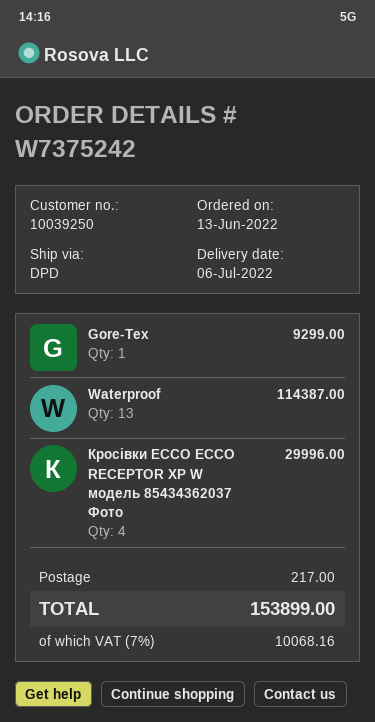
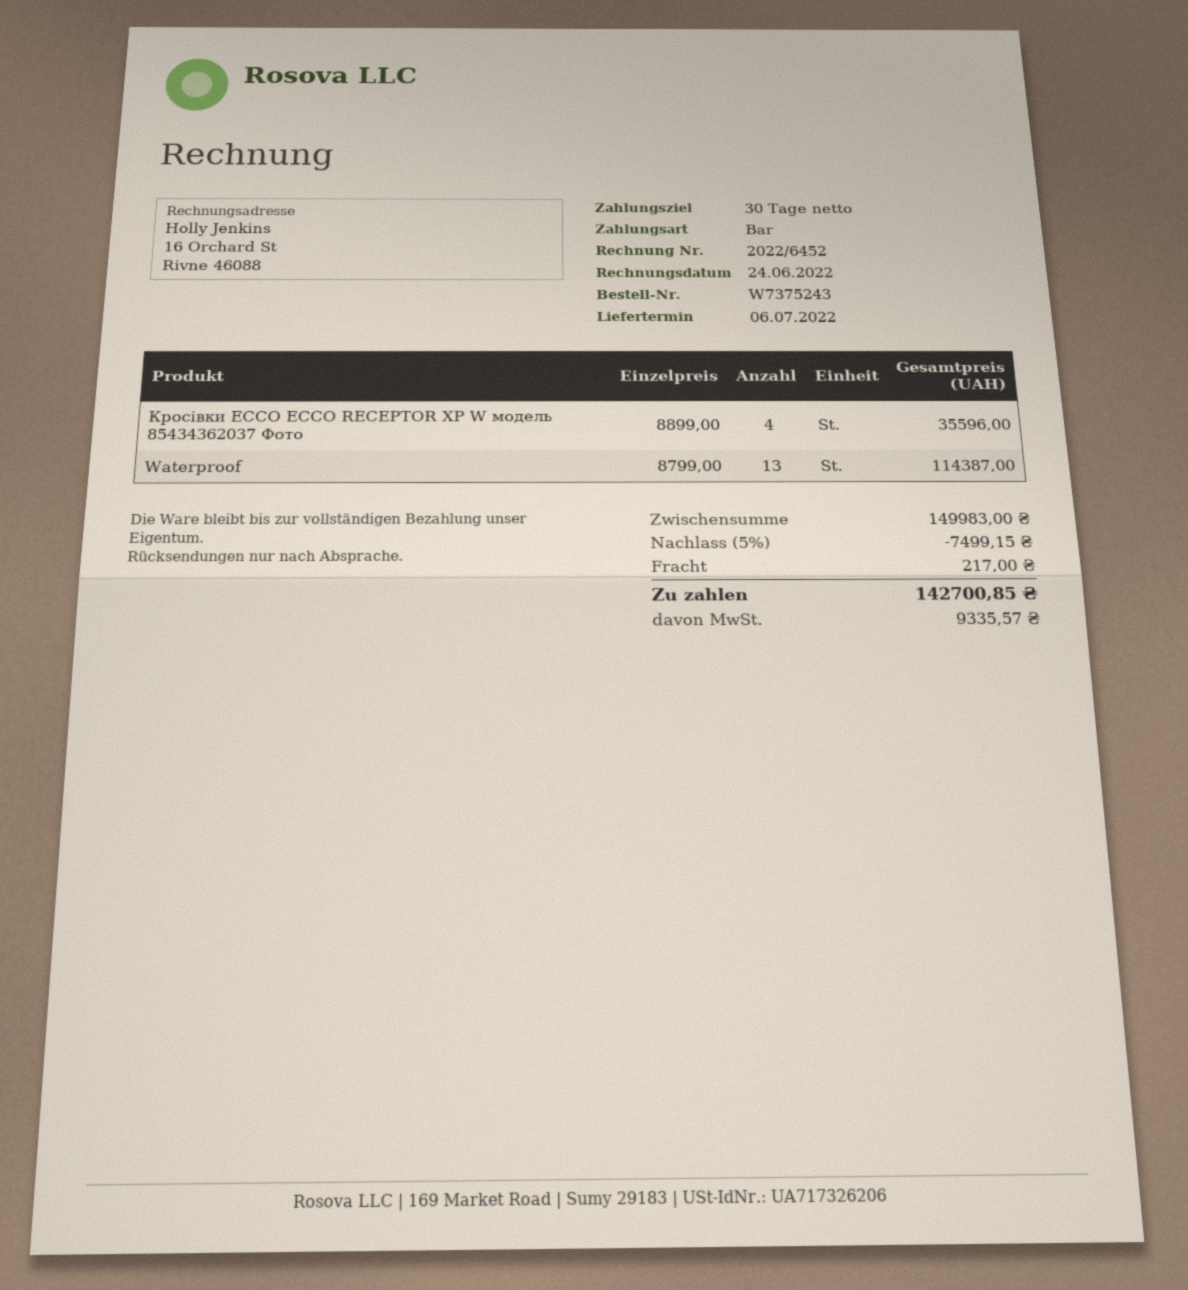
order number: W7375242 -> W7375243
Gore-Tex: 1 for 9299.00 -> none
Кросівки ECCO ECCO RECEPTOR XP W модель 85434362037 Фото: 4 for 29996.00 -> 4 for 35596.00
discount: none -> 5% = 7499.15
tax: 10068.16 -> 9335.57
total: 153899.00 -> 142700.85

